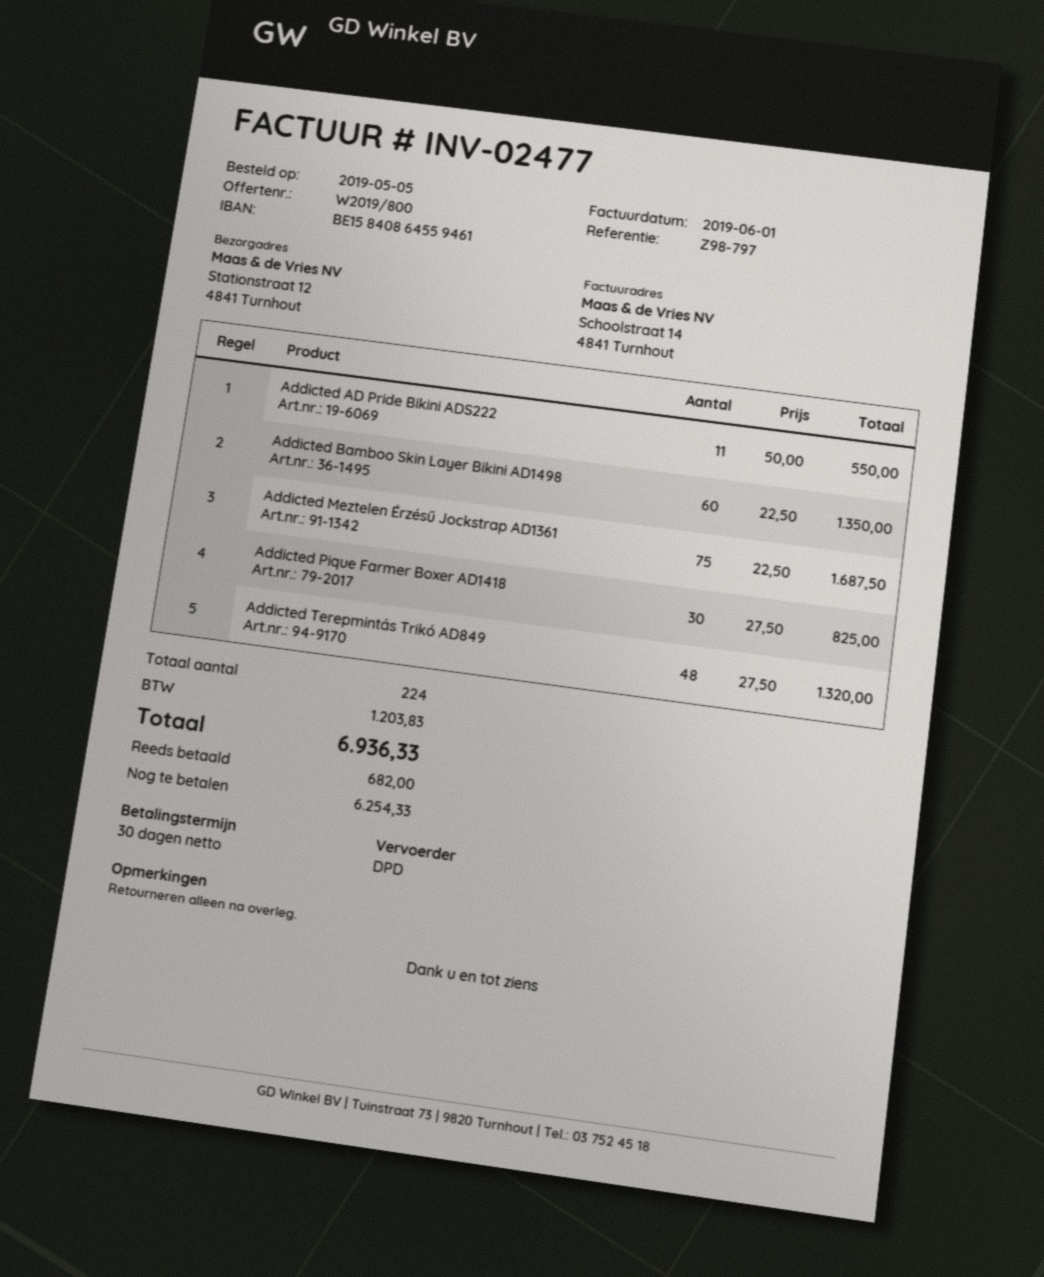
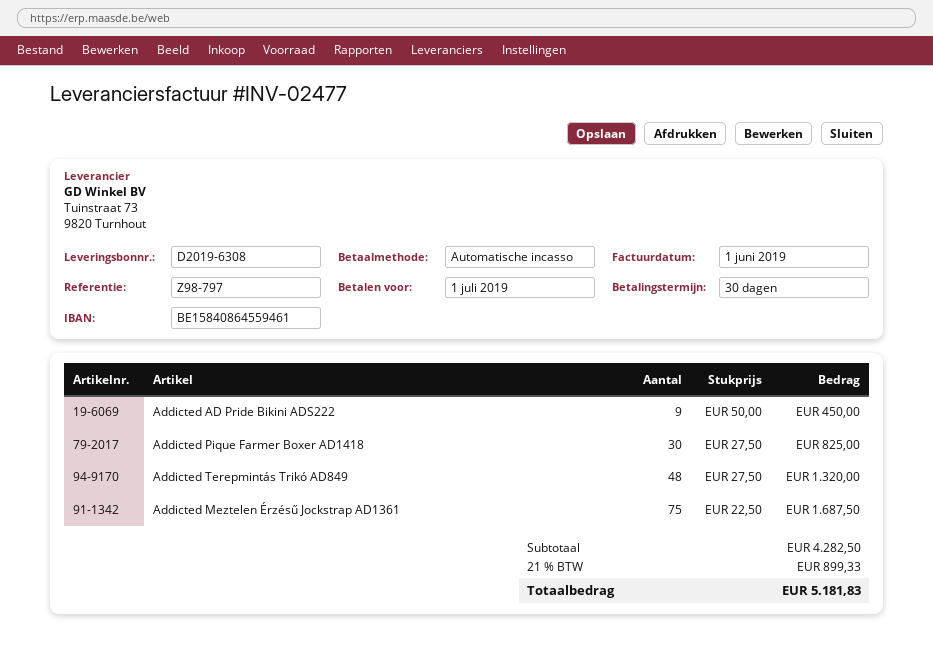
Addicted AD Pride Bikini ADS222: 11 x 50.00 = 550.00 -> 9 x 50.00 = 450.00
Addicted Bamboo Skin Layer Bikini AD1498: 60 x 22.50 = 1350.00 -> none
tax: 1203.83 -> 899.33
total: 6936.33 -> 5181.83

